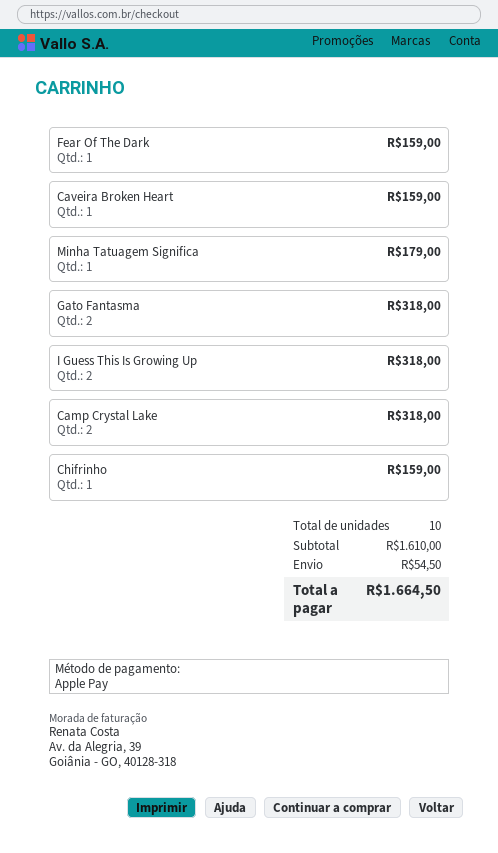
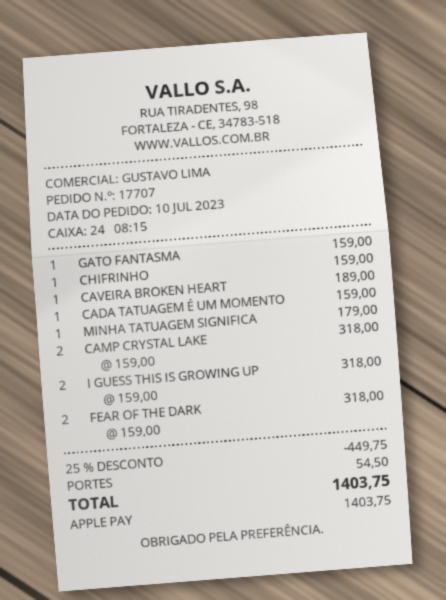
Fear Of The Dark: 1 for 159.00 -> 2 for 318.00
Caveira Broken Heart: 1 for 159.00 -> 1 for 189.00
Gato Fantasma: 2 for 318.00 -> 1 for 159.00
CADA TATUAGEM É UM MOMENTO: none -> 1 for 159.00
discount: none -> 25% = 449.75
total: 1664.50 -> 1403.75

